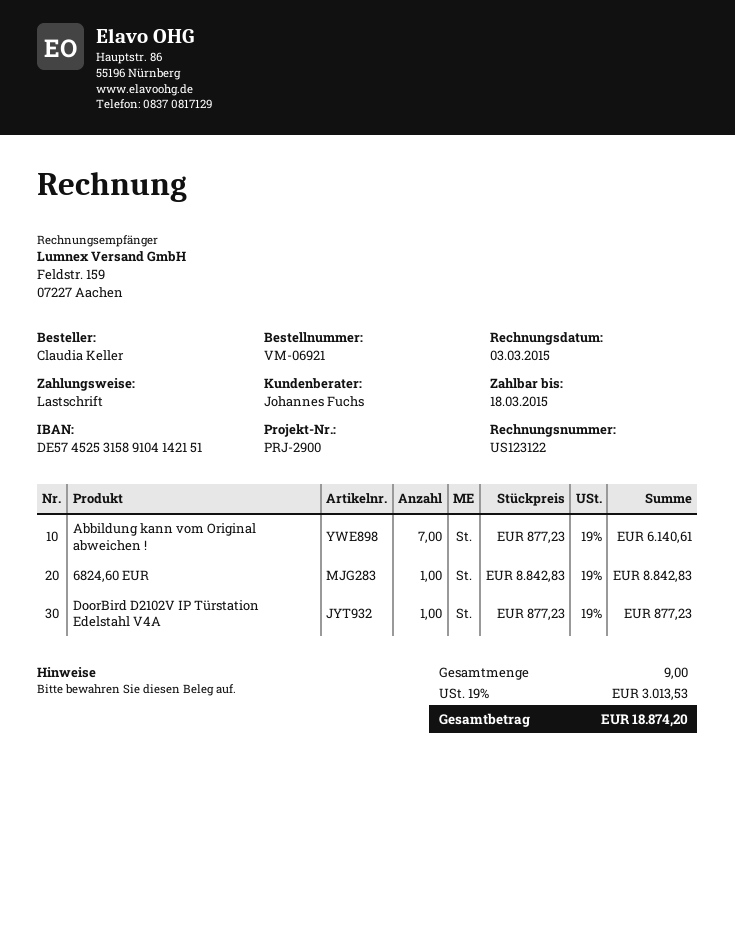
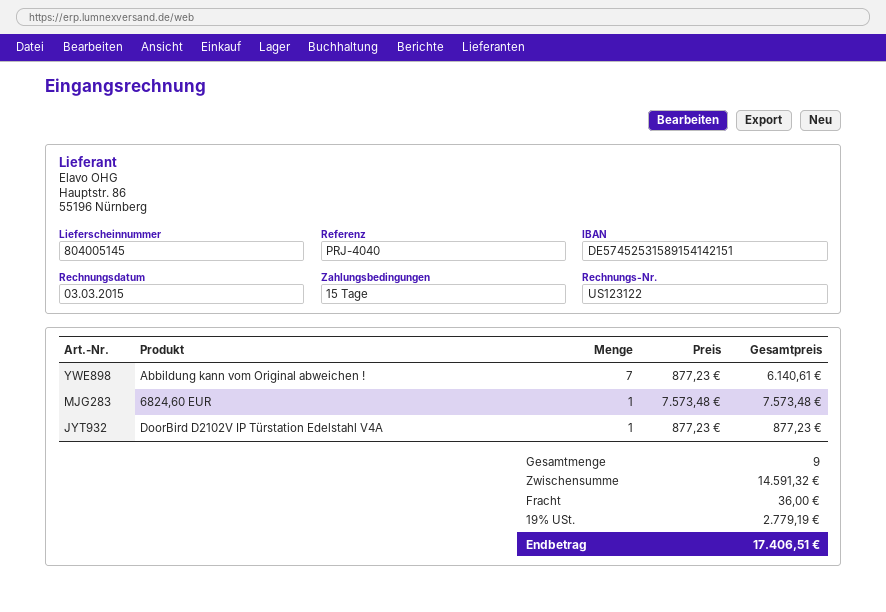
reference: PRJ-2900 -> PRJ-4040
bank account: DE57452531589104142151 -> DE57452531589154142151
6824,60 EUR: 1 x 8842.83 = 8842.83 -> 1 x 7573.48 = 7573.48
shipping: none -> 36.00
tax: 19% = 3013.53 -> 19% = 2779.19
total: 18874.20 -> 17406.51

